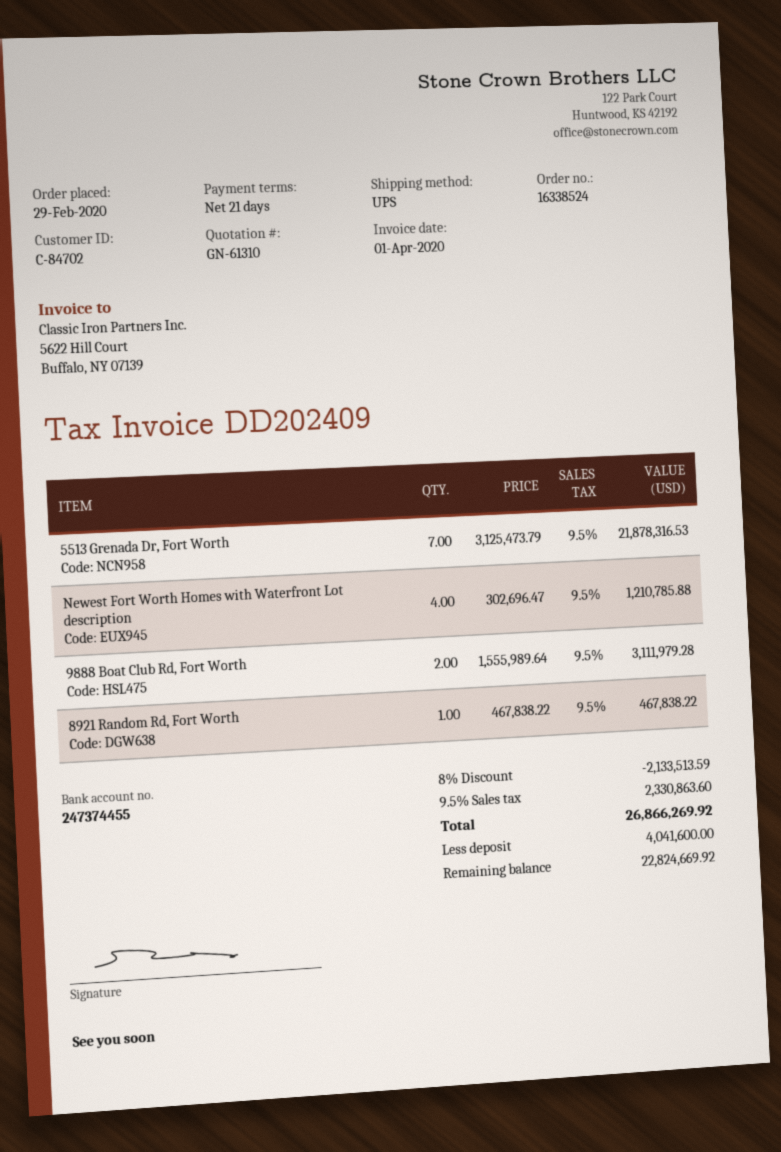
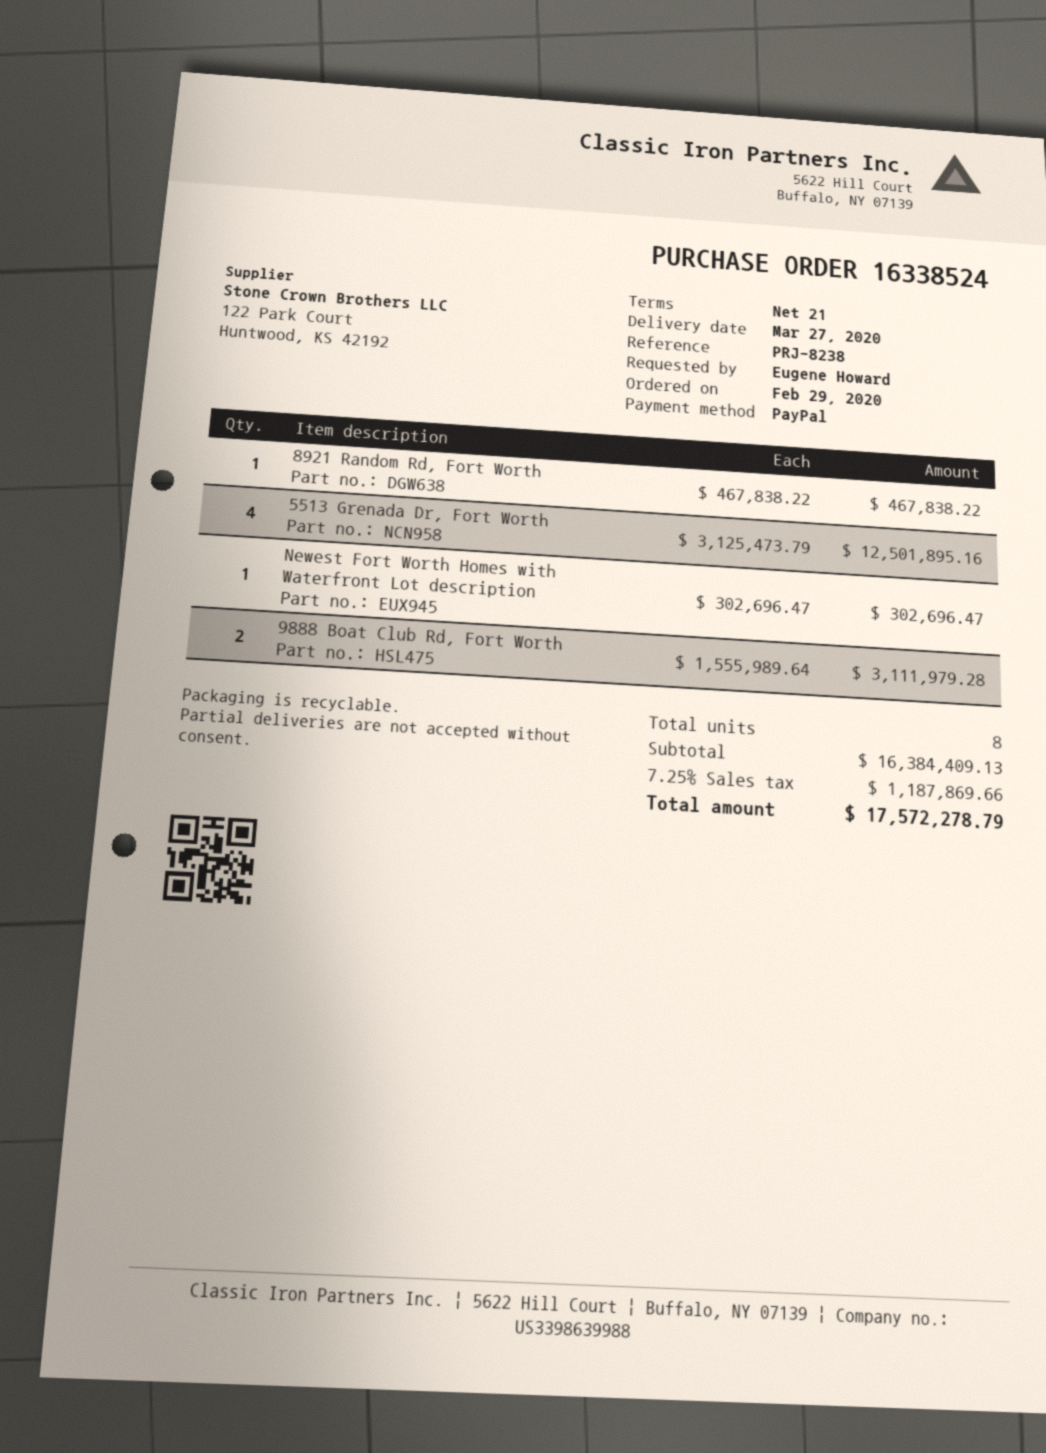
5513 Grenada Dr, Fort Worth: 7 x 3125473.79 = 21878316.53 -> 4 x 3125473.79 = 12501895.16
Newest Fort Worth Homes with Waterfront Lot description: 4 x 302696.47 = 1210785.88 -> 1 x 302696.47 = 302696.47
discount: 8% = 2133513.59 -> none
tax: 9.5% = 2330863.60 -> 7.25% = 1187869.66
total: 26866269.92 -> 17572278.79

